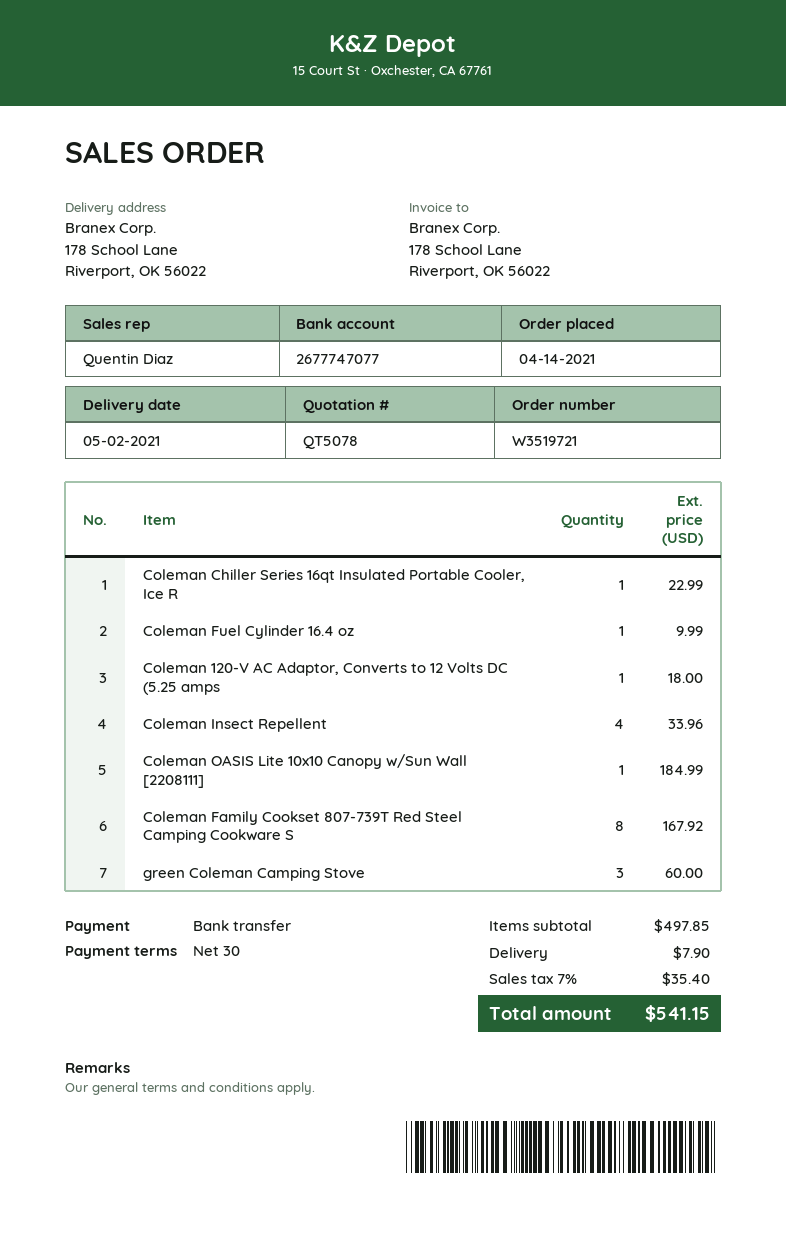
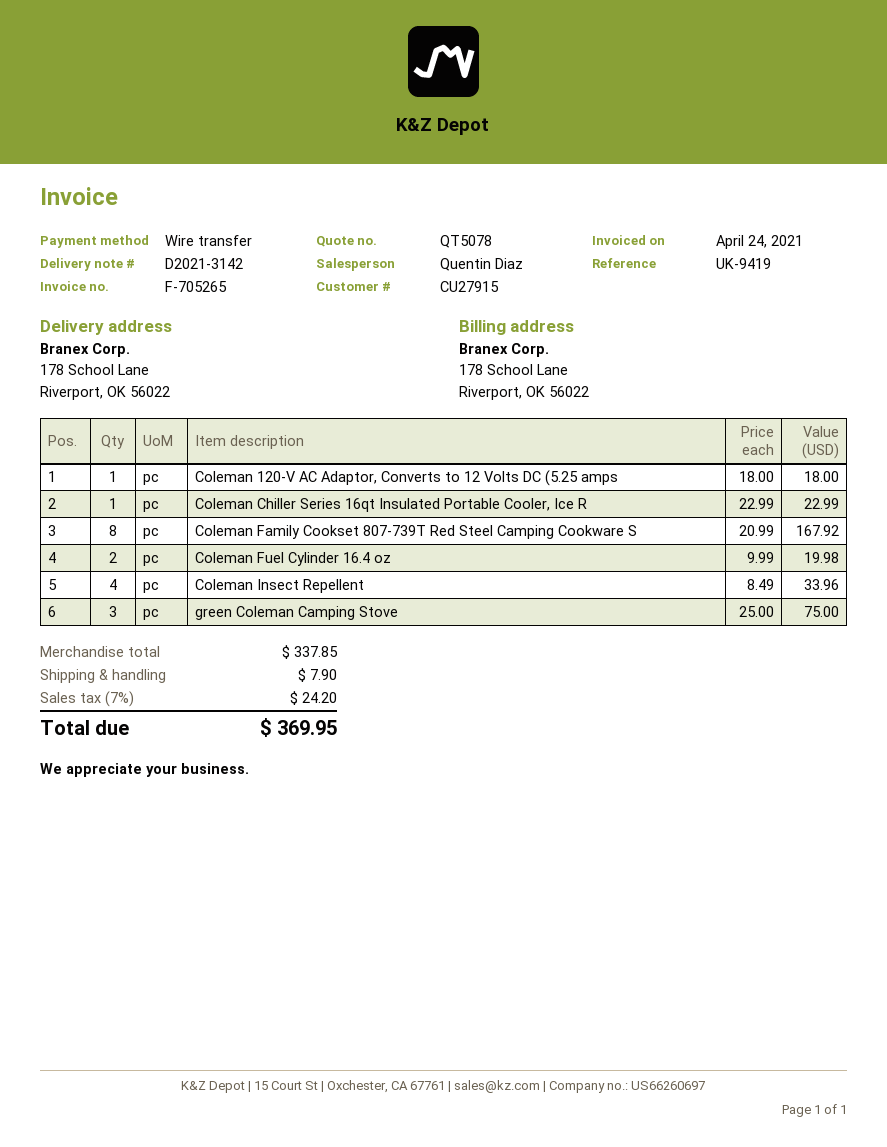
Coleman Fuel Cylinder 16.4 oz: 1 for 9.99 -> 2 for 19.98
Coleman OASIS Lite 10x10 Canopy w/Sun Wall [2208111]: 1 for 184.99 -> none
green Coleman Camping Stove: 3 for 60.00 -> 3 for 75.00
subtotal: 497.85 -> 337.85
tax: 7% = 35.40 -> 7% = 24.20
total: 541.15 -> 369.95

